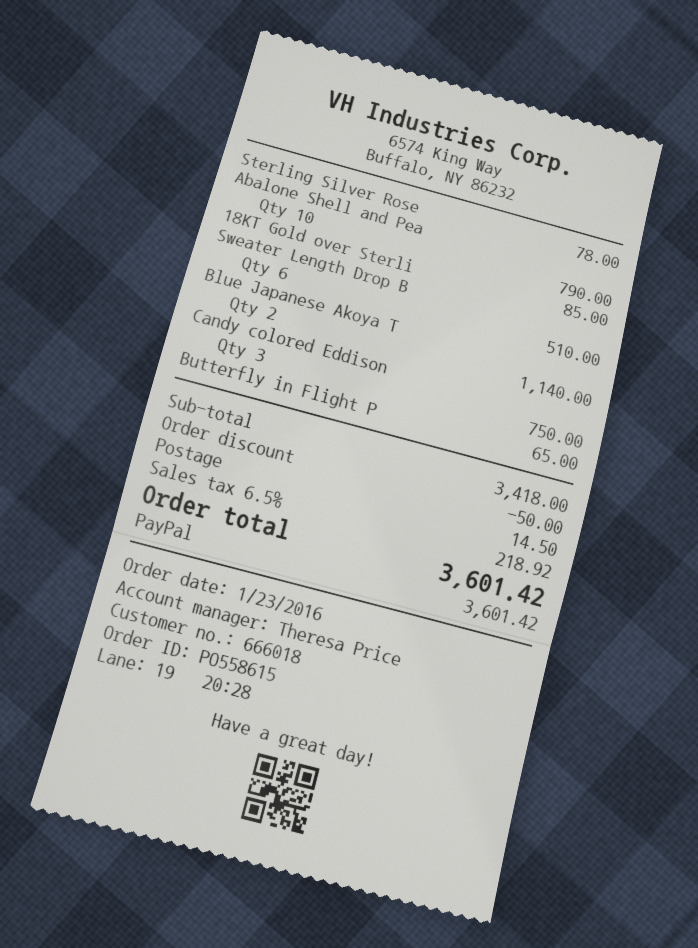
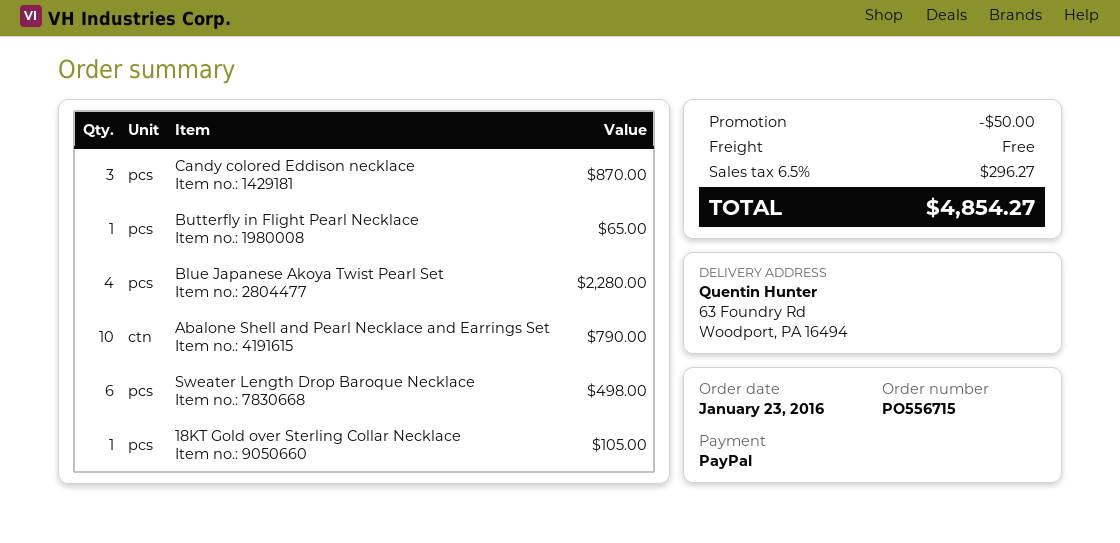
order number: PO558615 -> PO556715
Sterling Silver Rose: 1 for 78.00 -> none
18KT Gold over Sterli: 1 for 85.00 -> 1 for 105.00
Sweater Length Drop B: 6 for 510.00 -> 6 for 498.00
Blue Japanese Akoya T: 2 for 1140.00 -> 4 for 2280.00
Candy colored Eddison: 3 for 750.00 -> 3 for 870.00
shipping: 14.50 -> 0.00
tax: 6.5% = 218.92 -> 6.5% = 296.27
total: 3601.42 -> 4854.27

